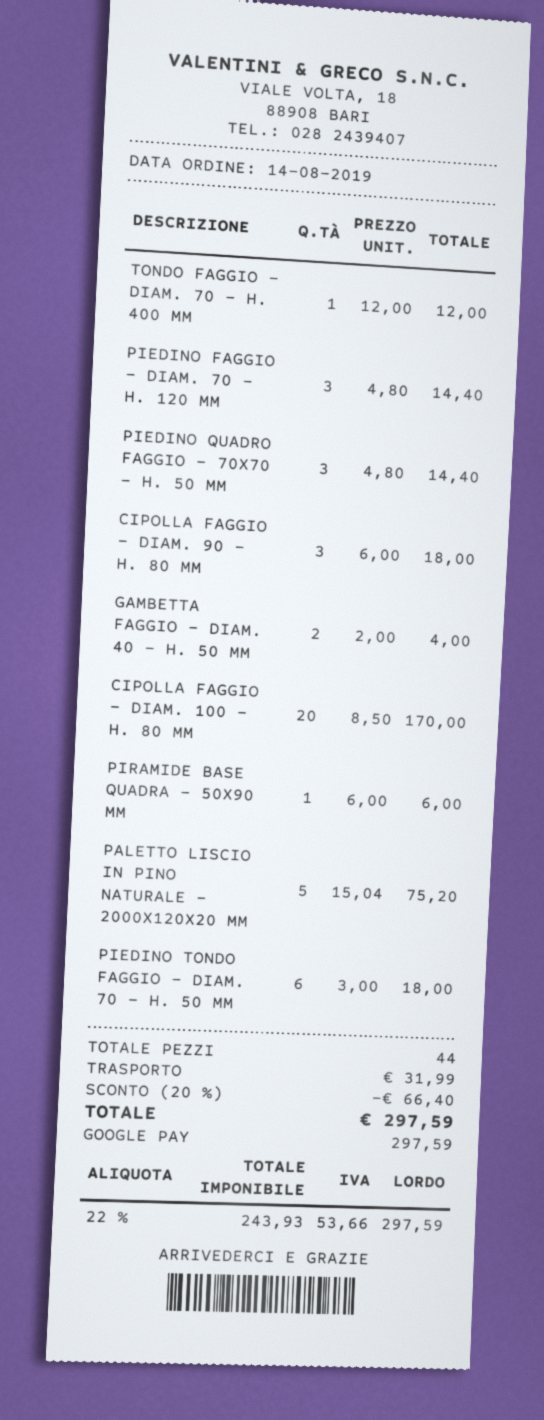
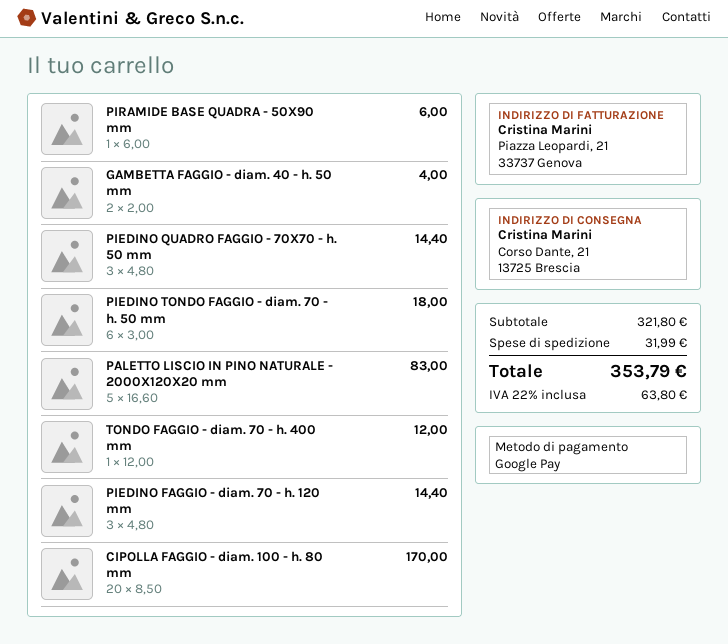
CIPOLLA FAGGIO - DIAM. 90 - H. 80 MM: 3 x 6.00 = 18.00 -> none
PALETTO LISCIO IN PINO NATURALE - 2000X120X20 MM: 5 x 15.04 = 75.20 -> 5 x 16.60 = 83.00
discount: 20% = 66.40 -> none
tax: 22% = 53.66 -> 22% = 63.80
total: 297.59 -> 353.79

